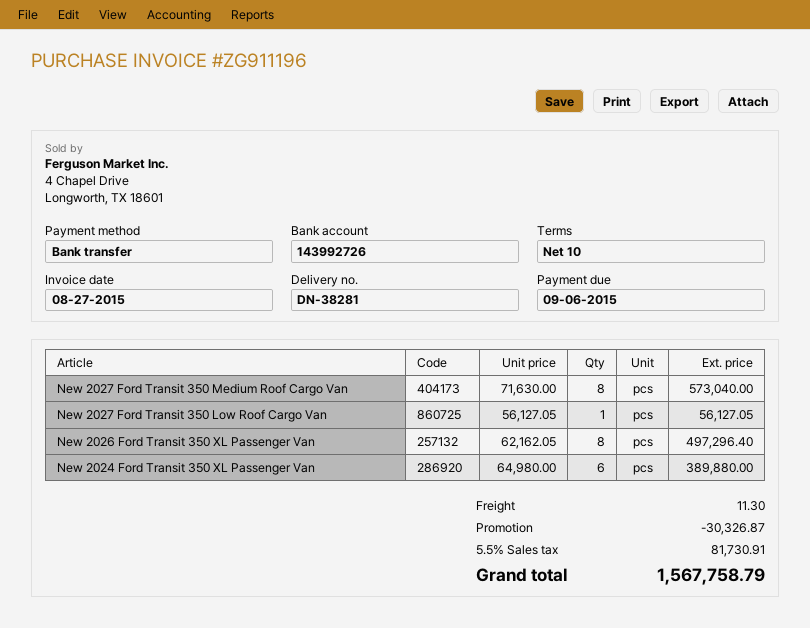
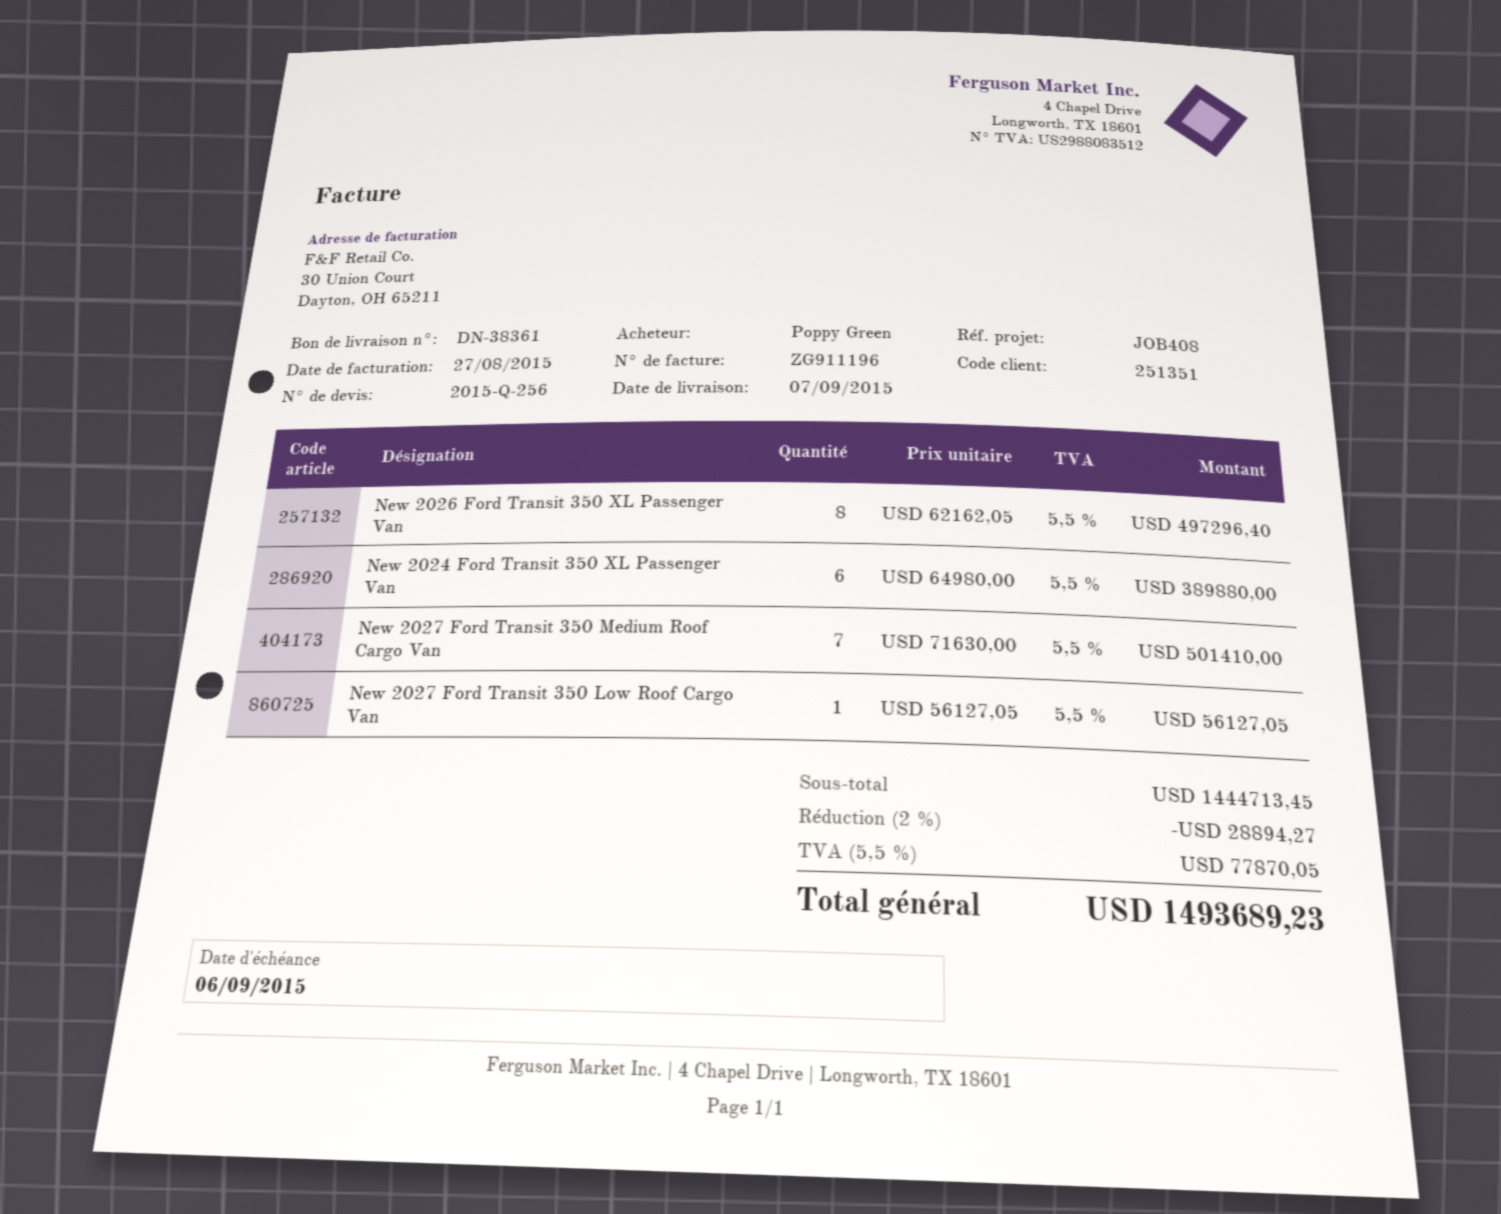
delivery note number: DN-38281 -> DN-38361
New 2027 Ford Transit 350 Medium Roof Cargo Van: 8 x 71630.00 = 573040.00 -> 7 x 71630.00 = 501410.00
discount: 30326.87 -> 28894.27
shipping: 11.30 -> none
tax: 5.5% = 81730.91 -> 5.5% = 77870.05
total: 1567758.79 -> 1493689.23

